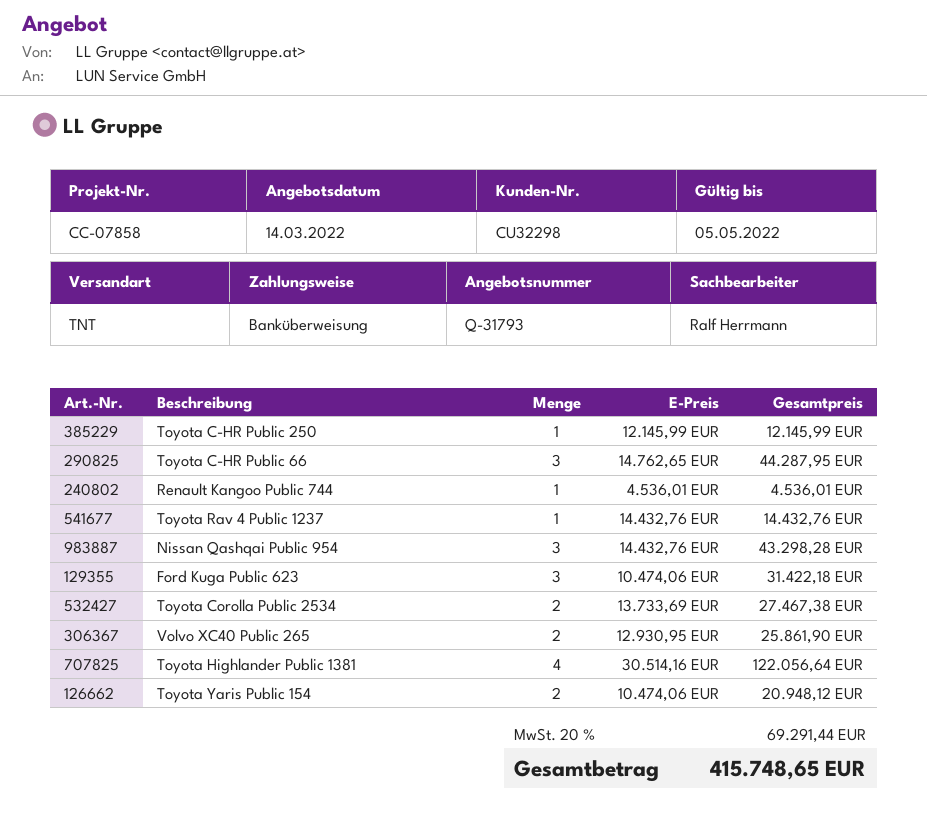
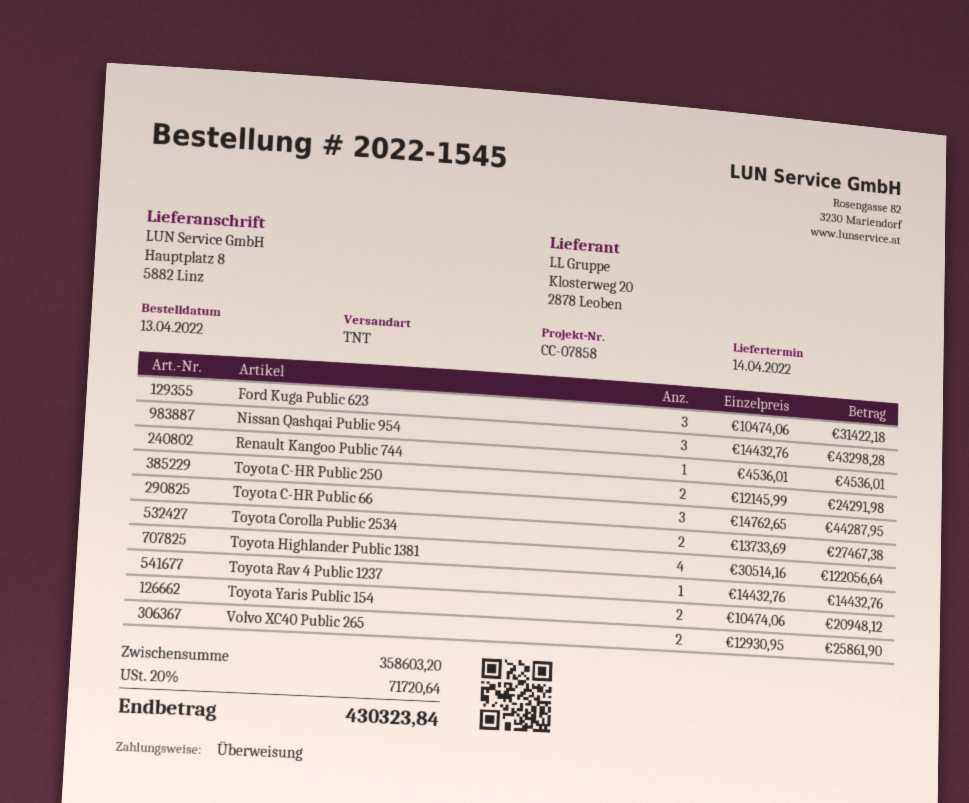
Toyota C-HR Public 250: 1 x 12145.99 = 12145.99 -> 2 x 12145.99 = 24291.98
tax: 20% = 69291.44 -> 20% = 71720.64
total: 415748.65 -> 430323.84

